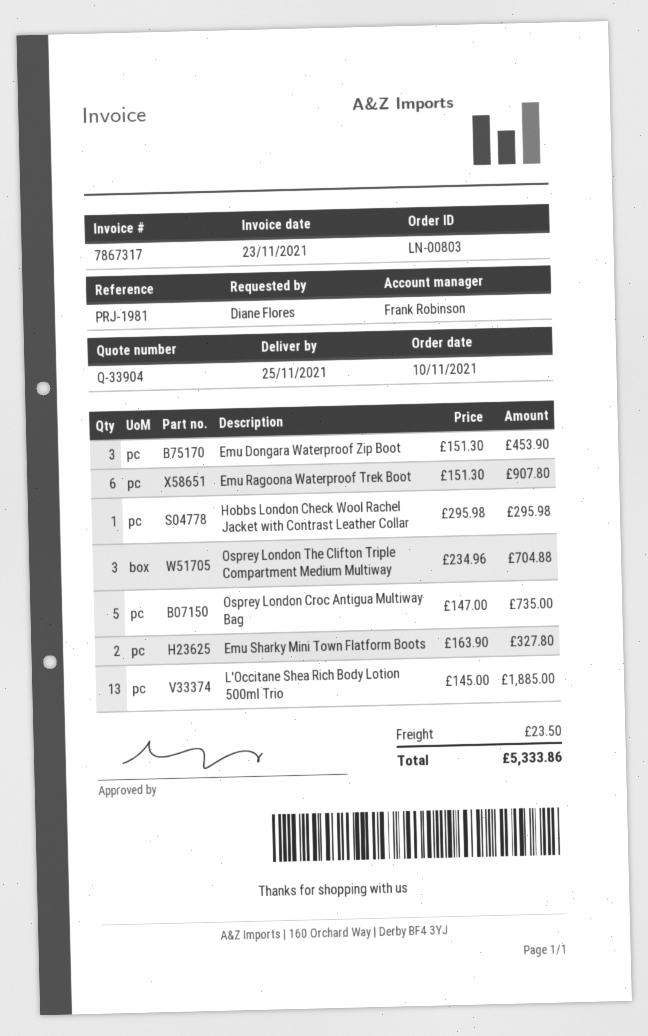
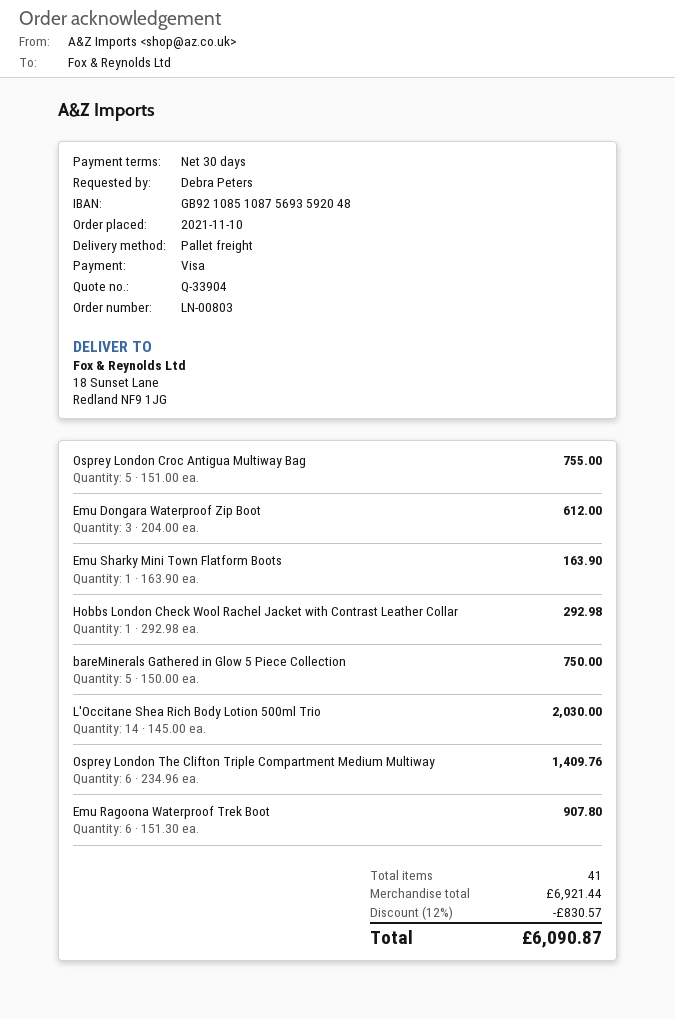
ordered by: Diane Flores -> Debra Peters
Emu Dongara Waterproof Zip Boot: 3 x 151.30 = 453.90 -> 3 x 204.00 = 612.00
Hobbs London Check Wool Rachel Jacket with Contrast Leather Collar: 1 x 295.98 = 295.98 -> 1 x 292.98 = 292.98
Osprey London The Clifton Triple Compartment Medium Multiway: 3 x 234.96 = 704.88 -> 6 x 234.96 = 1409.76
Osprey London Croc Antigua Multiway Bag: 5 x 147.00 = 735.00 -> 5 x 151.00 = 755.00
Emu Sharky Mini Town Flatform Boots: 2 x 163.90 = 327.80 -> 1 x 163.90 = 163.90
L'Occitane Shea Rich Body Lotion 500ml Trio: 13 x 145.00 = 1885.00 -> 14 x 145.00 = 2030.00
bareMinerals Gathered in Glow 5 Piece Collection: none -> 5 x 150.00 = 750.00
discount: none -> 12% = 830.57
shipping: 23.50 -> none
total: 5333.86 -> 6090.87

